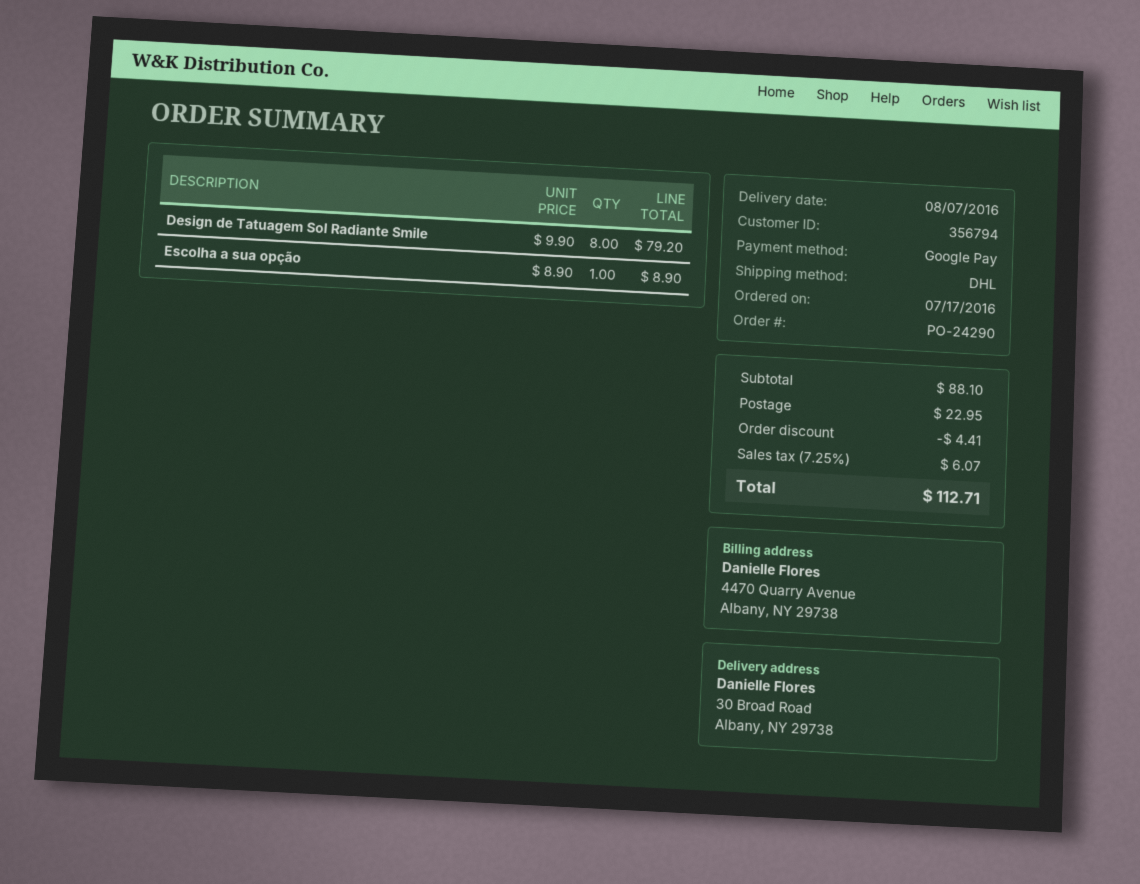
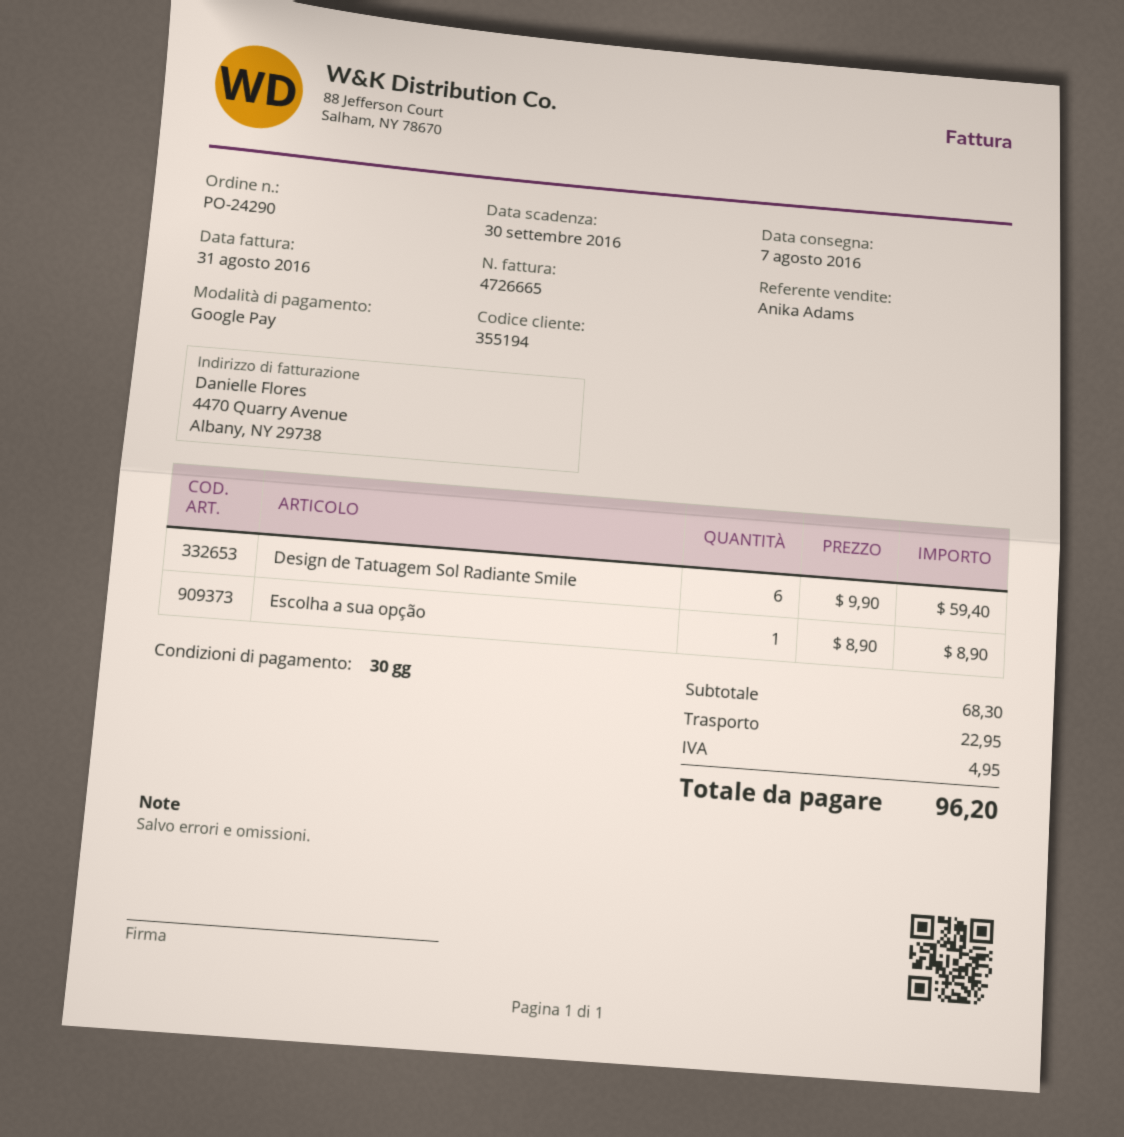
customer number: 356794 -> 355194
Design de Tatuagem Sol Radiante Smile: 8 x 9.90 = 79.20 -> 6 x 9.90 = 59.40
subtotal: 88.10 -> 68.30
discount: 4.41 -> none
tax: 6.07 -> 4.95
total: 112.71 -> 96.20

